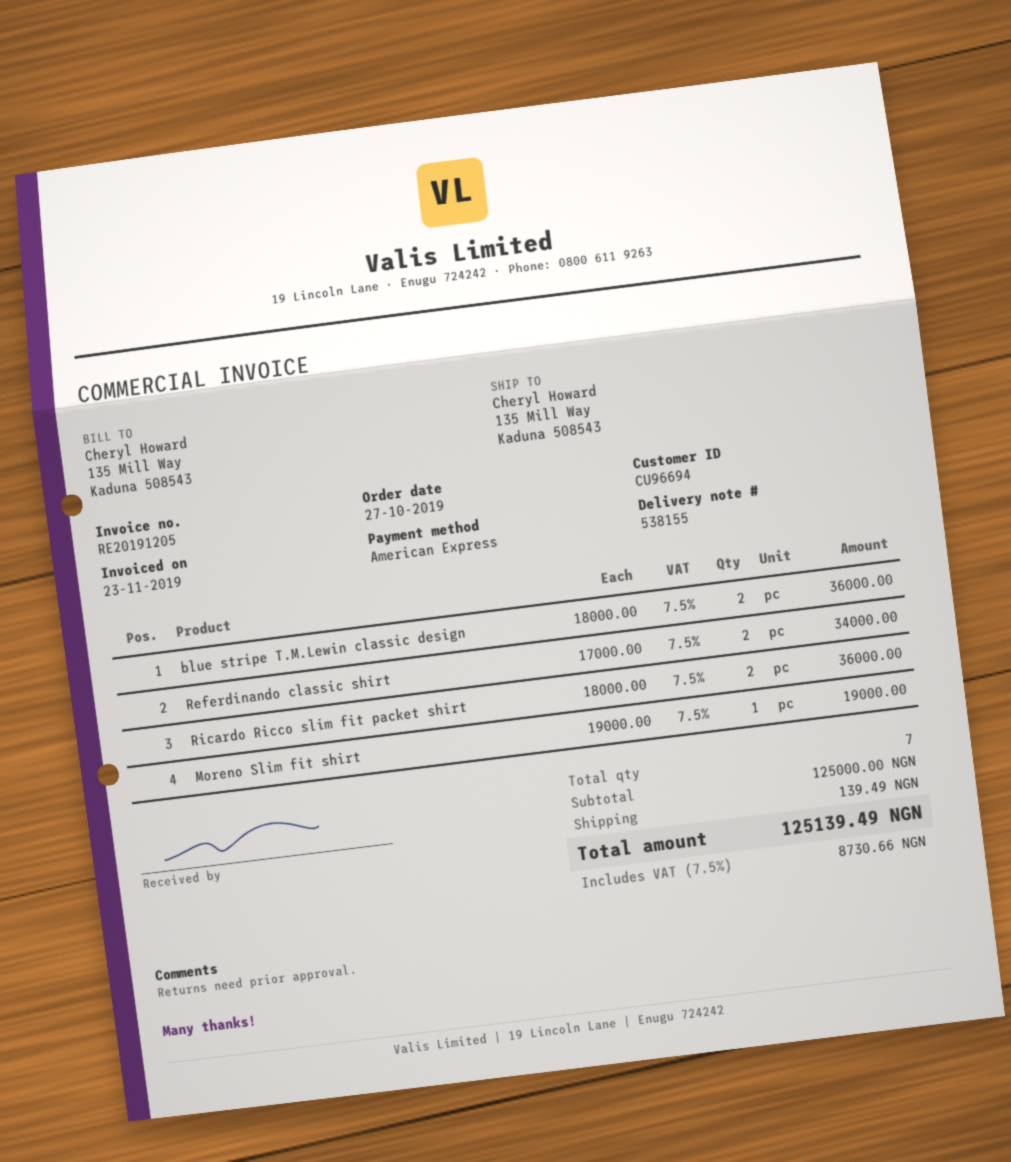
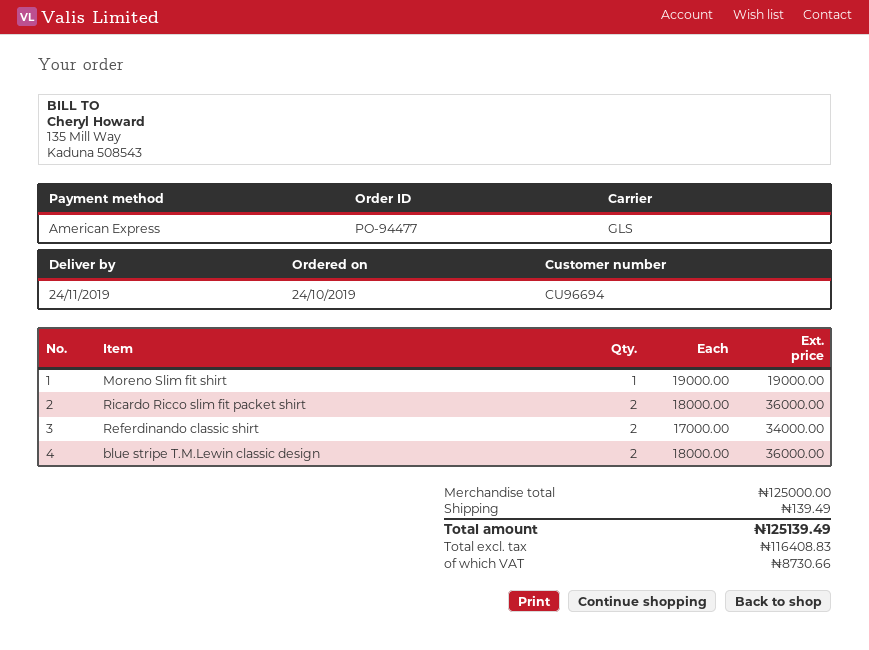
order date: 2019-10-27 -> 2019-10-24

